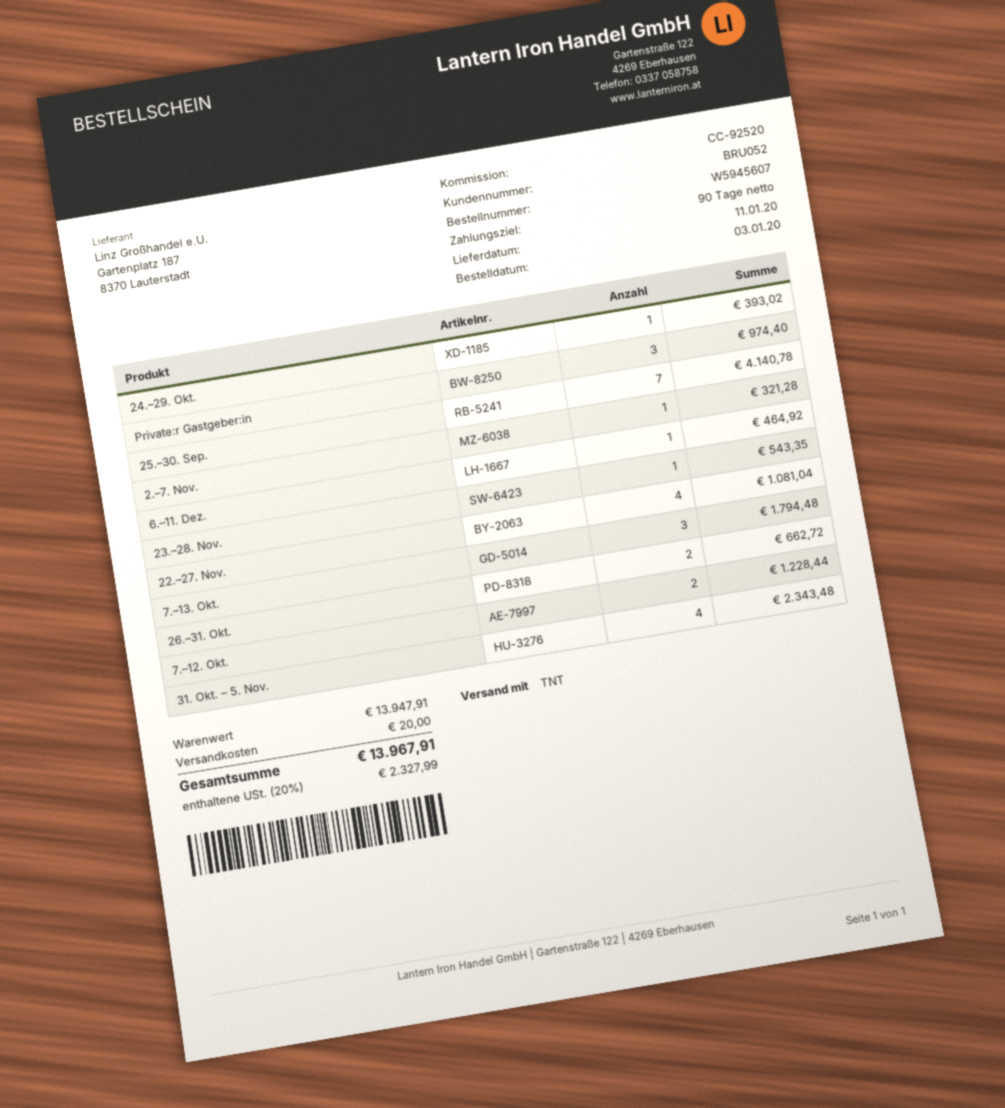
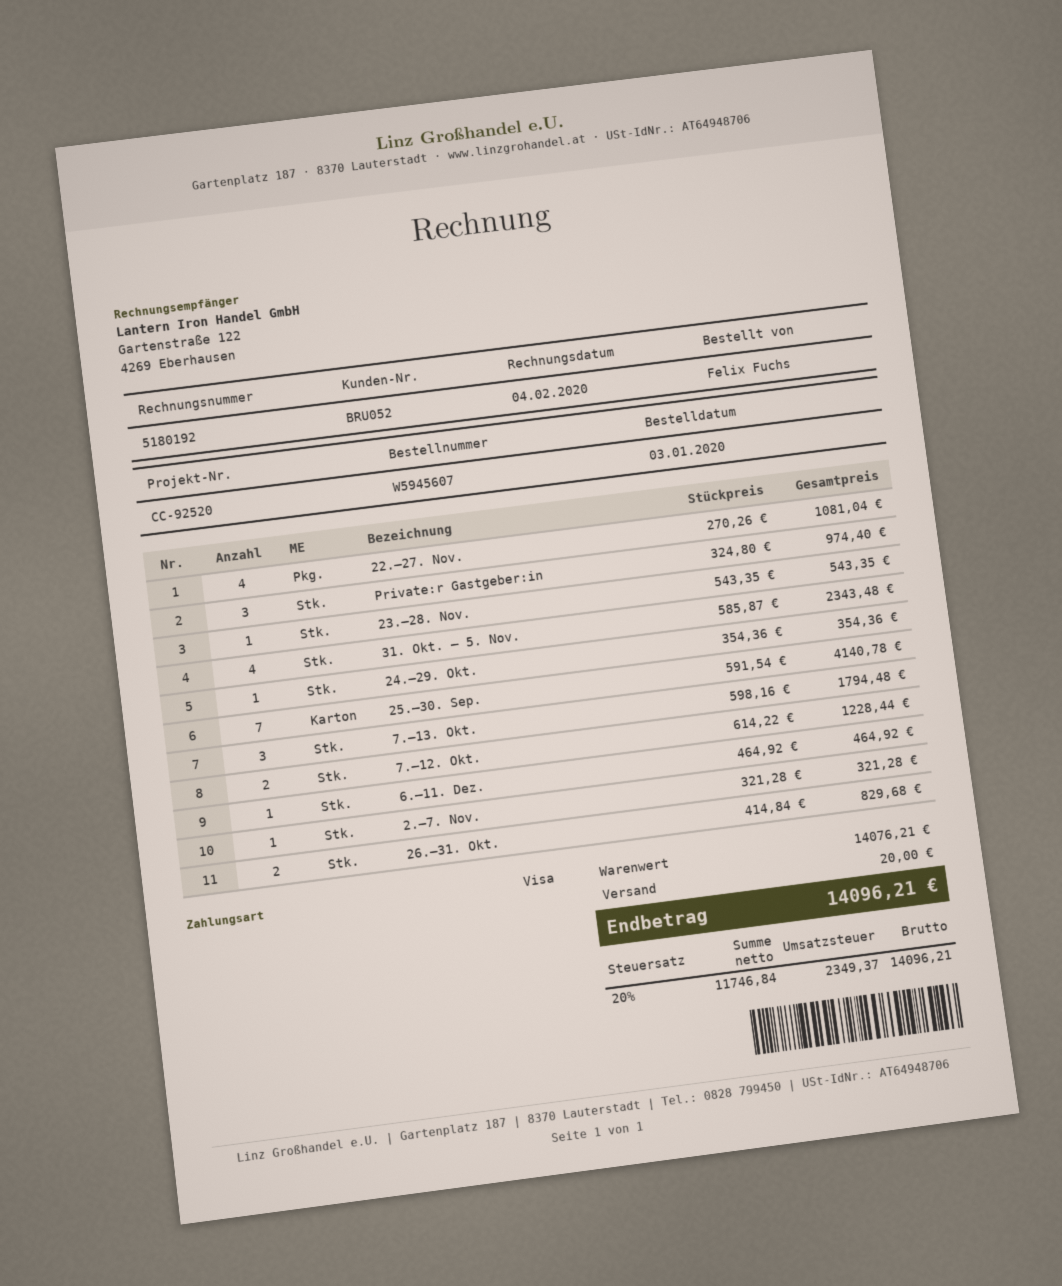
24.–29. Okt.: 1 for 393.02 -> 1 for 354.36
26.–31. Okt.: 2 for 662.72 -> 2 for 829.68
subtotal: 13947.91 -> 14076.21
tax: 20% = 2327.99 -> 20% = 2349.37
total: 13967.91 -> 14096.21

